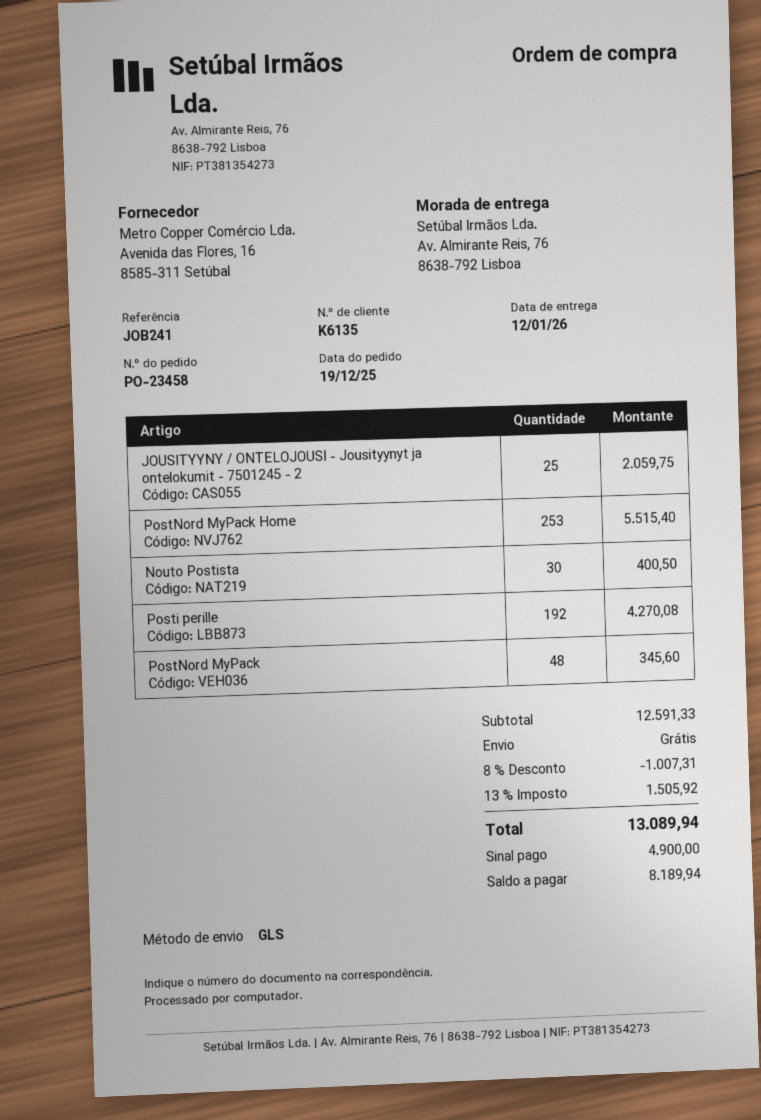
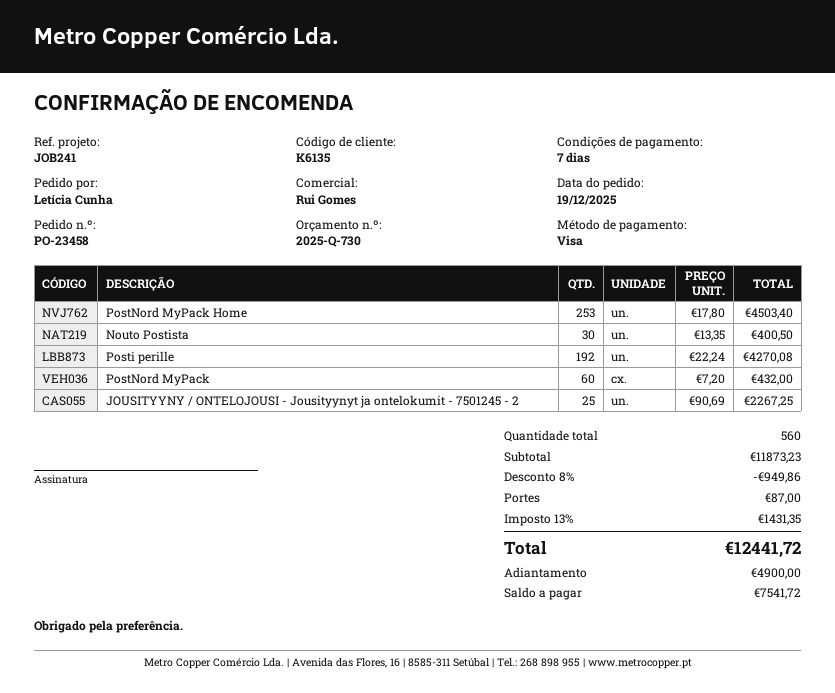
JOUSITYYNY / ONTELOJOUSI - Jousityynyt ja ontelokumit - 7501245 - 2: 25 for 2059.75 -> 25 for 2267.25
PostNord MyPack Home: 253 for 5515.40 -> 253 for 4503.40
PostNord MyPack: 48 for 345.60 -> 60 for 432.00
subtotal: 12591.33 -> 11873.23
discount: 8% = 1007.31 -> 8% = 949.86
shipping: 0.00 -> 87.00
tax: 13% = 1505.92 -> 13% = 1431.35
total: 13089.94 -> 12441.72
balance: 8189.94 -> 7541.72

